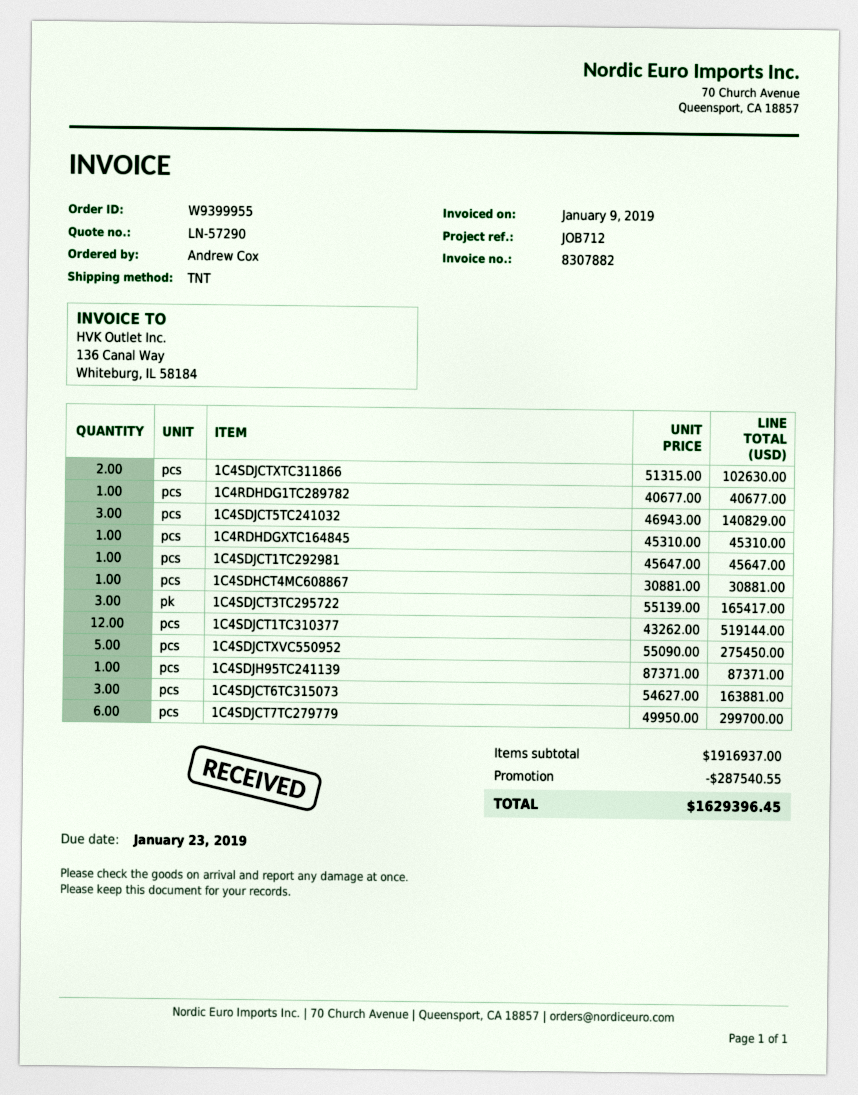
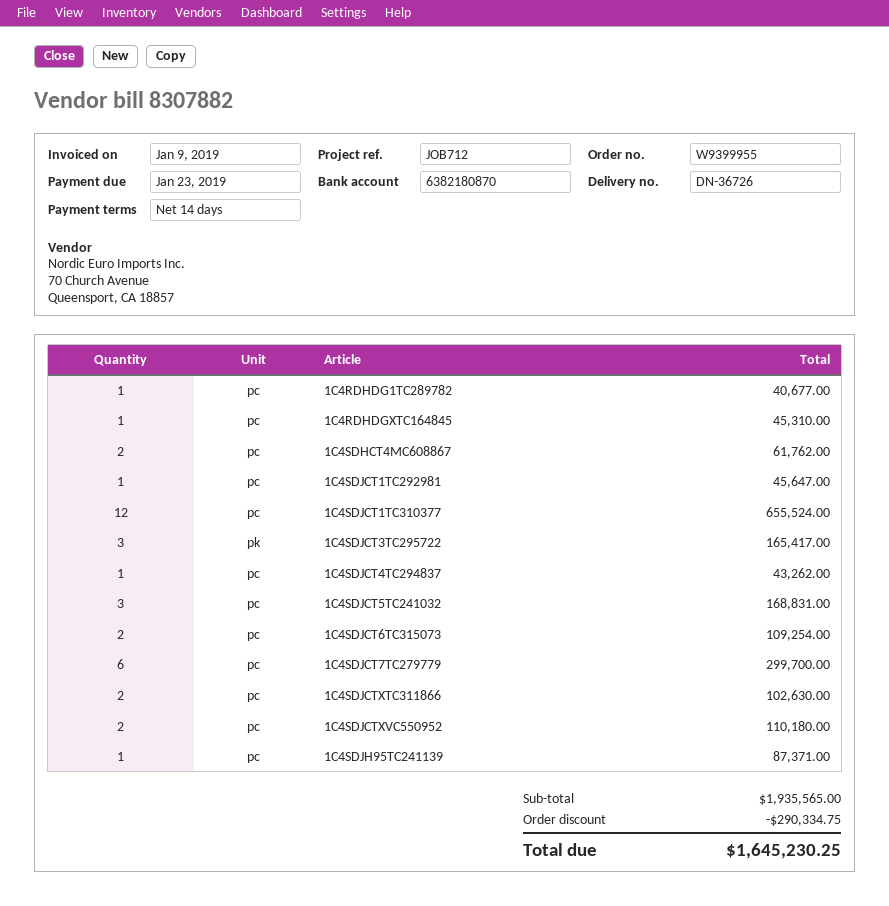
1C4SDJCT5TC241032: 3 for 140829.00 -> 3 for 168831.00
1C4SDHCT4MC608867: 1 for 30881.00 -> 2 for 61762.00
1C4SDJCT1TC310377: 12 for 519144.00 -> 12 for 655524.00
1C4SDJCTXVC550952: 5 for 275450.00 -> 2 for 110180.00
1C4SDJCT6TC315073: 3 for 163881.00 -> 2 for 109254.00
1C4SDJCT4TC294837: none -> 1 for 43262.00
subtotal: 1916937.00 -> 1935565.00
discount: 287540.55 -> 290334.75
total: 1629396.45 -> 1645230.25

